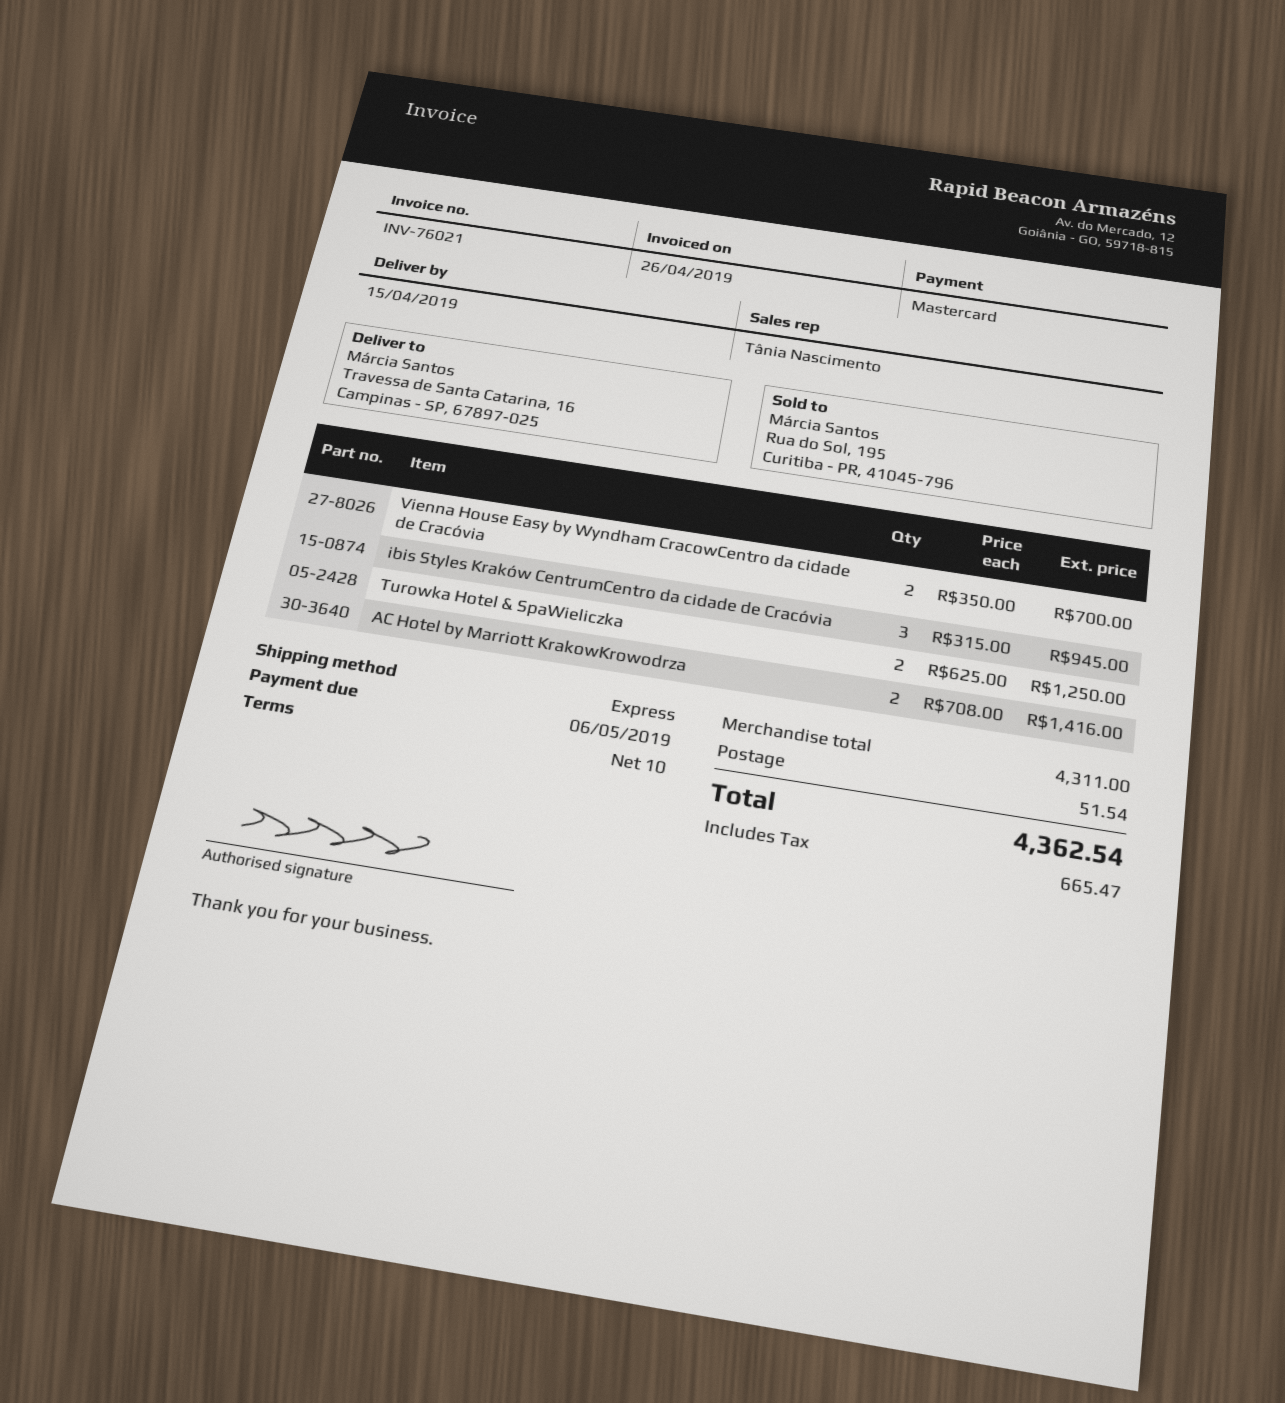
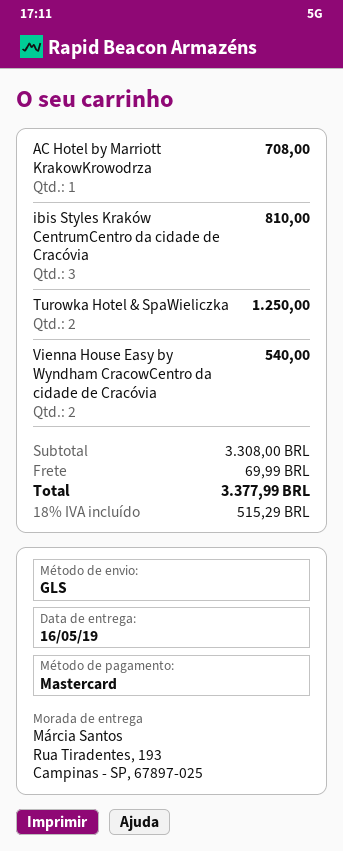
delivery date: 2019-04-15 -> 2019-05-16
shipping method: express -> GLS
ship to: Travessa de Santa Catarina, 16, Campinas - SP, 67897-025 -> Rua Tiradentes, 193, Campinas - SP, 67897-025
Vienna House Easy by Wyndham CracowCentro da cidade de Cracóvia: 2 for 700.00 -> 2 for 540.00
ibis Styles Kraków CentrumCentro da cidade de Cracóvia: 3 for 945.00 -> 3 for 810.00
AC Hotel by Marriott KrakowKrowodrza: 2 for 1416.00 -> 1 for 708.00
subtotal: 4311.00 -> 3308.00
shipping: 51.54 -> 69.99
tax: 665.47 -> 515.29
total: 4362.54 -> 3377.99

